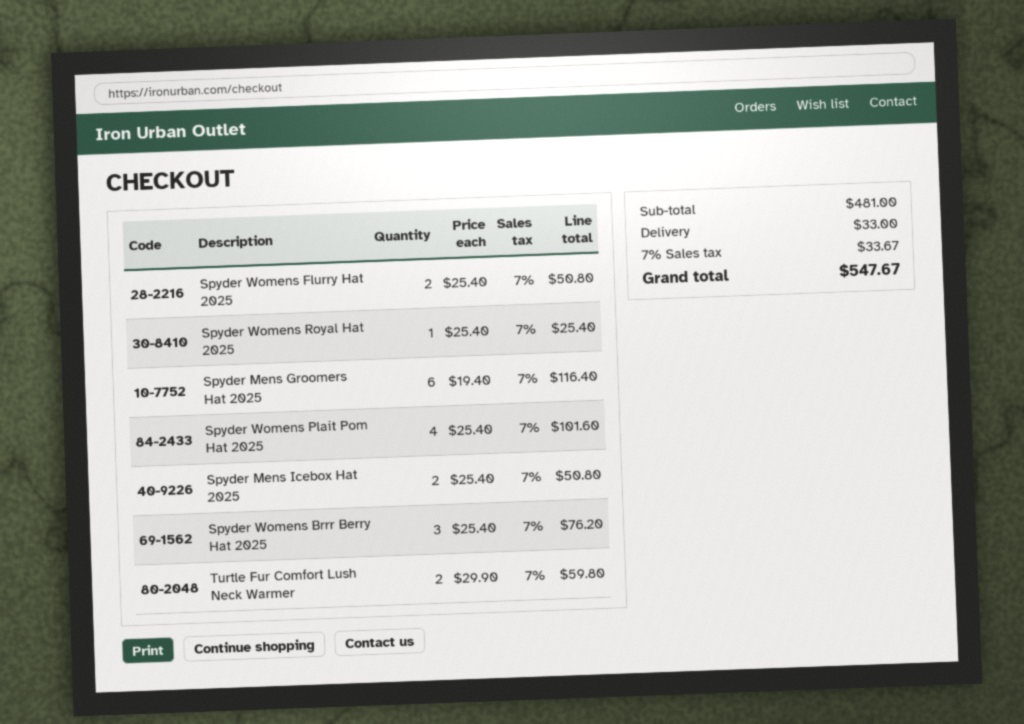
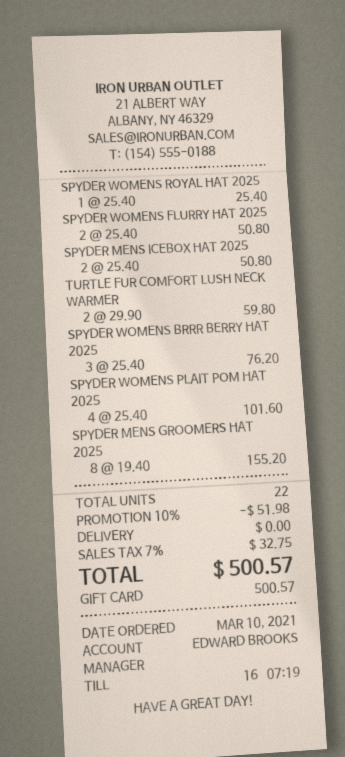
Spyder Mens Groomers Hat 2025: 6 x 19.40 = 116.40 -> 8 x 19.40 = 155.20
discount: none -> 10% = 51.98
shipping: 33.00 -> 0.00
tax: 7% = 33.67 -> 7% = 32.75
total: 547.67 -> 500.57

